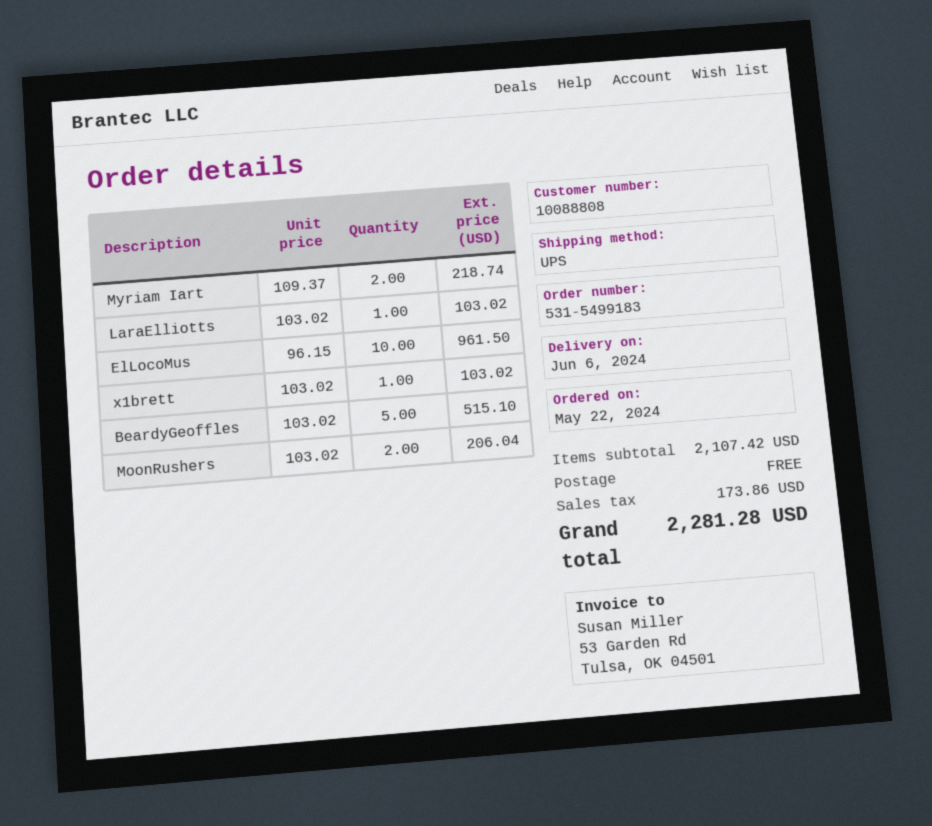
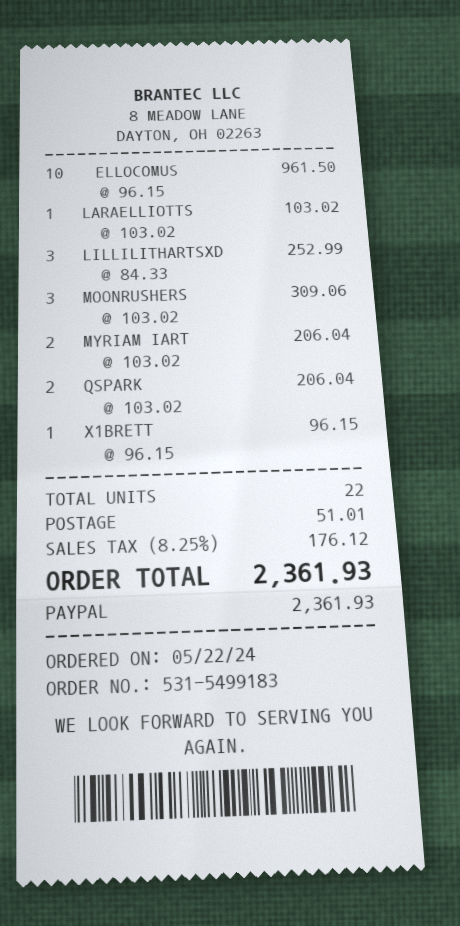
Myriam Iart: 2 x 109.37 = 218.74 -> 2 x 103.02 = 206.04
x1brett: 1 x 103.02 = 103.02 -> 1 x 96.15 = 96.15
BeardyGeoffles: 5 x 103.02 = 515.10 -> none
MoonRushers: 2 x 103.02 = 206.04 -> 3 x 103.02 = 309.06
LILLILITHARTSXD: none -> 3 x 84.33 = 252.99
QSPARK: none -> 2 x 103.02 = 206.04
shipping: 0.00 -> 51.01
tax: 173.86 -> 176.12
total: 2281.28 -> 2361.93

